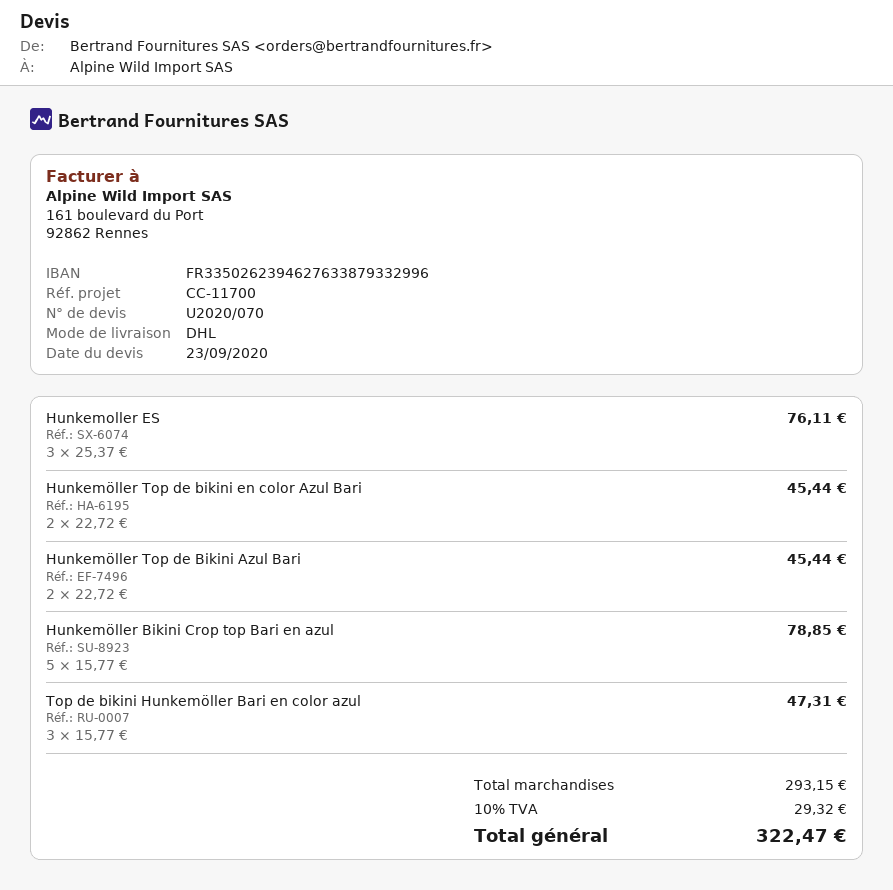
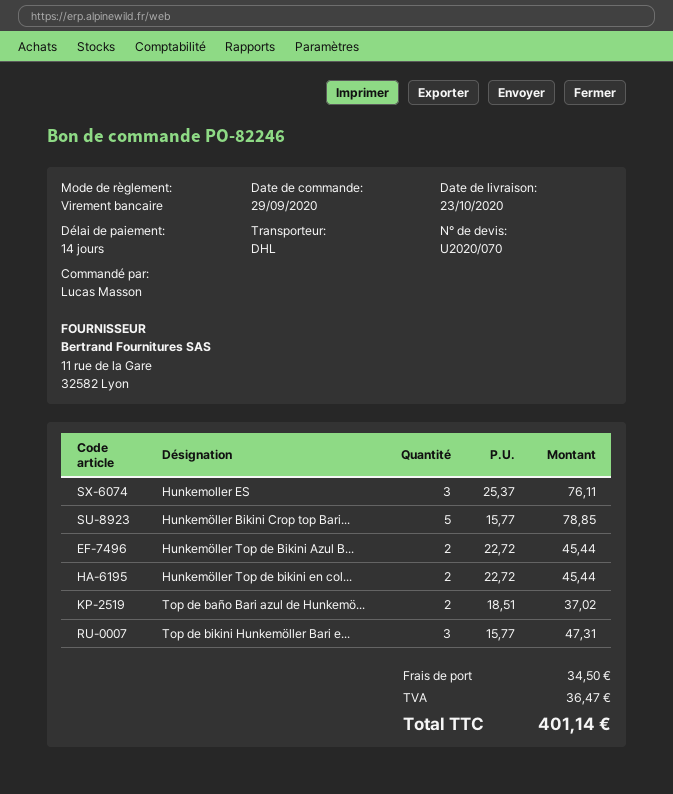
Top de baño Bari azul de Hunkemö...: none -> 2 x 18.51 = 37.02
shipping: none -> 34.50
tax: 29.32 -> 36.47
total: 322.47 -> 401.14

